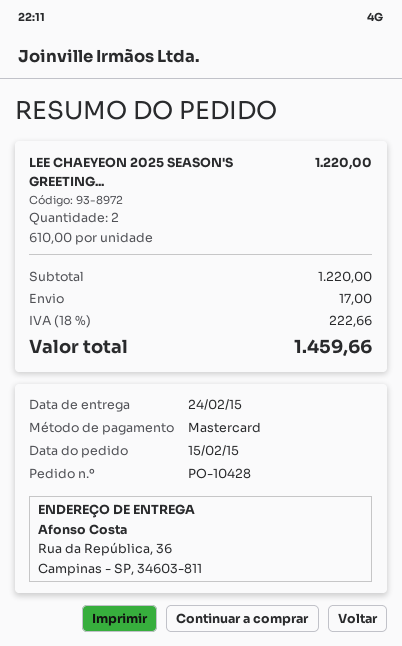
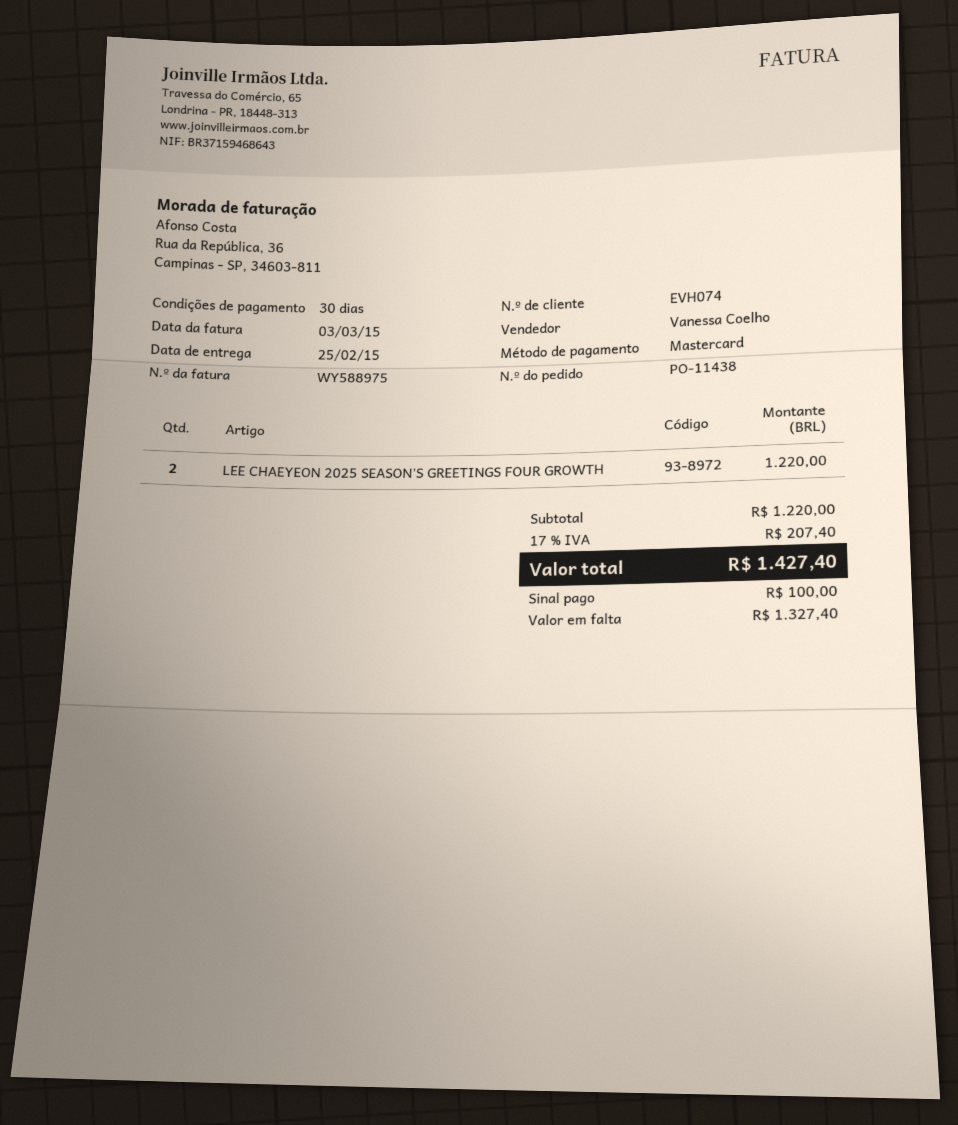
order number: PO-10428 -> PO-11438
delivery date: 2015-02-24 -> 2015-02-25
shipping: 17.00 -> none
tax: 18% = 222.66 -> 17% = 207.40
total: 1459.66 -> 1427.40

